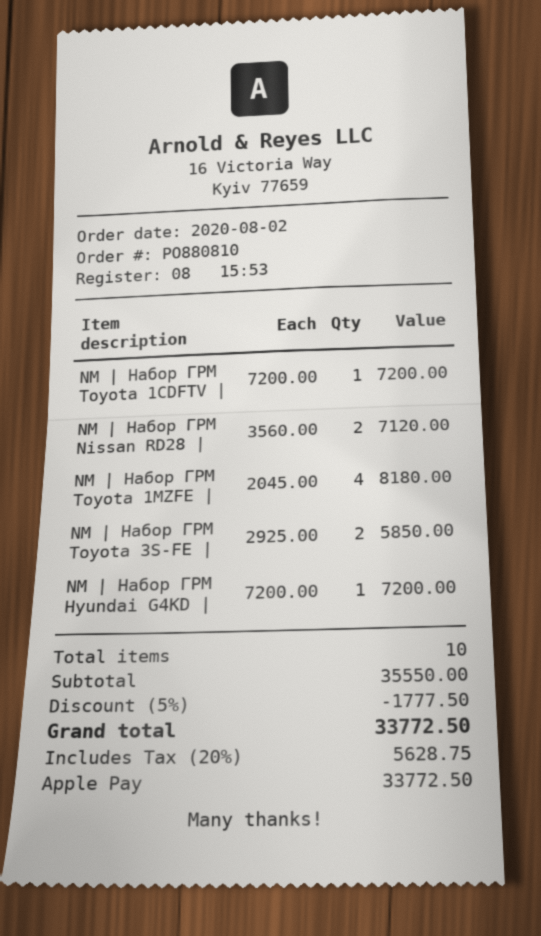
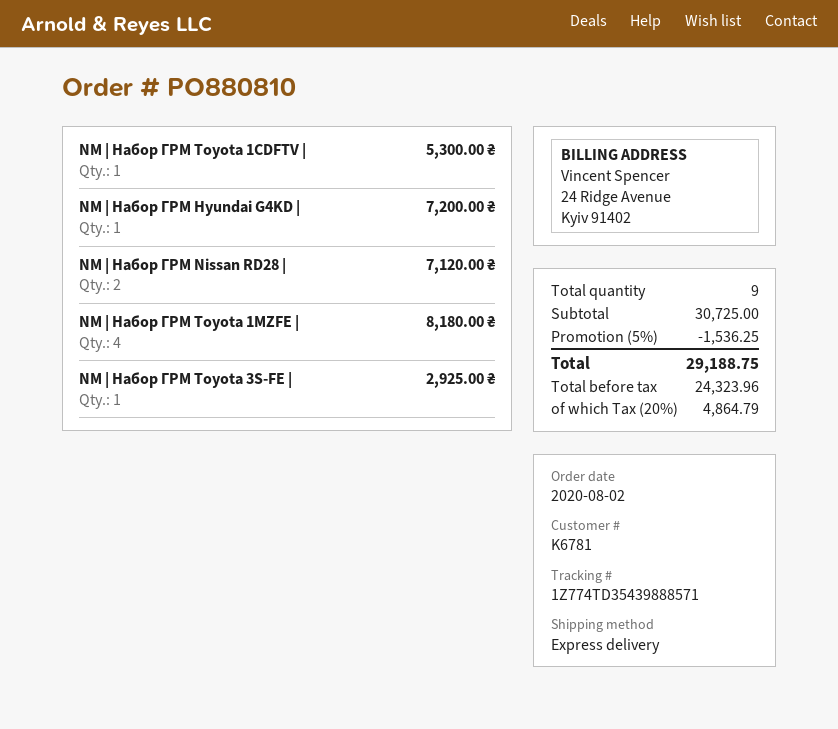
NM | Набор ГРМ Toyota 1CDFTV |: 1 for 7200.00 -> 1 for 5300.00
NM | Набор ГРМ Toyota 3S-FE |: 2 for 5850.00 -> 1 for 2925.00
total quantity: 10 -> 9
subtotal: 35550.00 -> 30725.00
discount: 5% = 1777.50 -> 5% = 1536.25
tax: 20% = 5628.75 -> 20% = 4864.79
total: 33772.50 -> 29188.75

